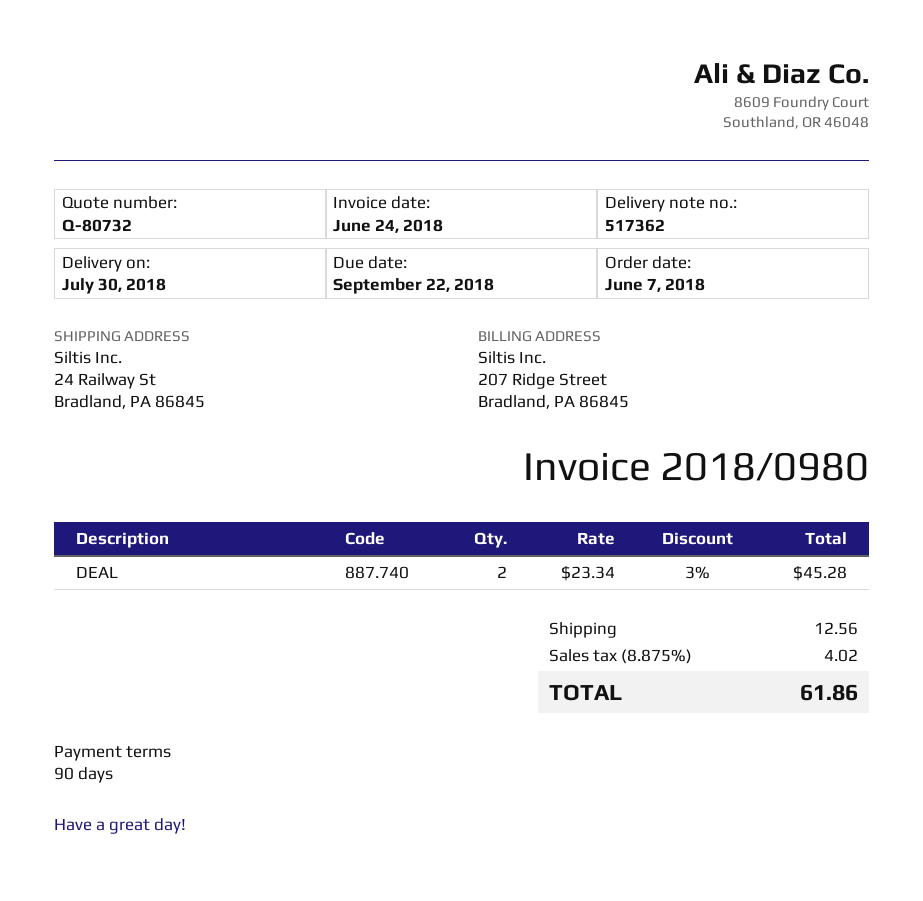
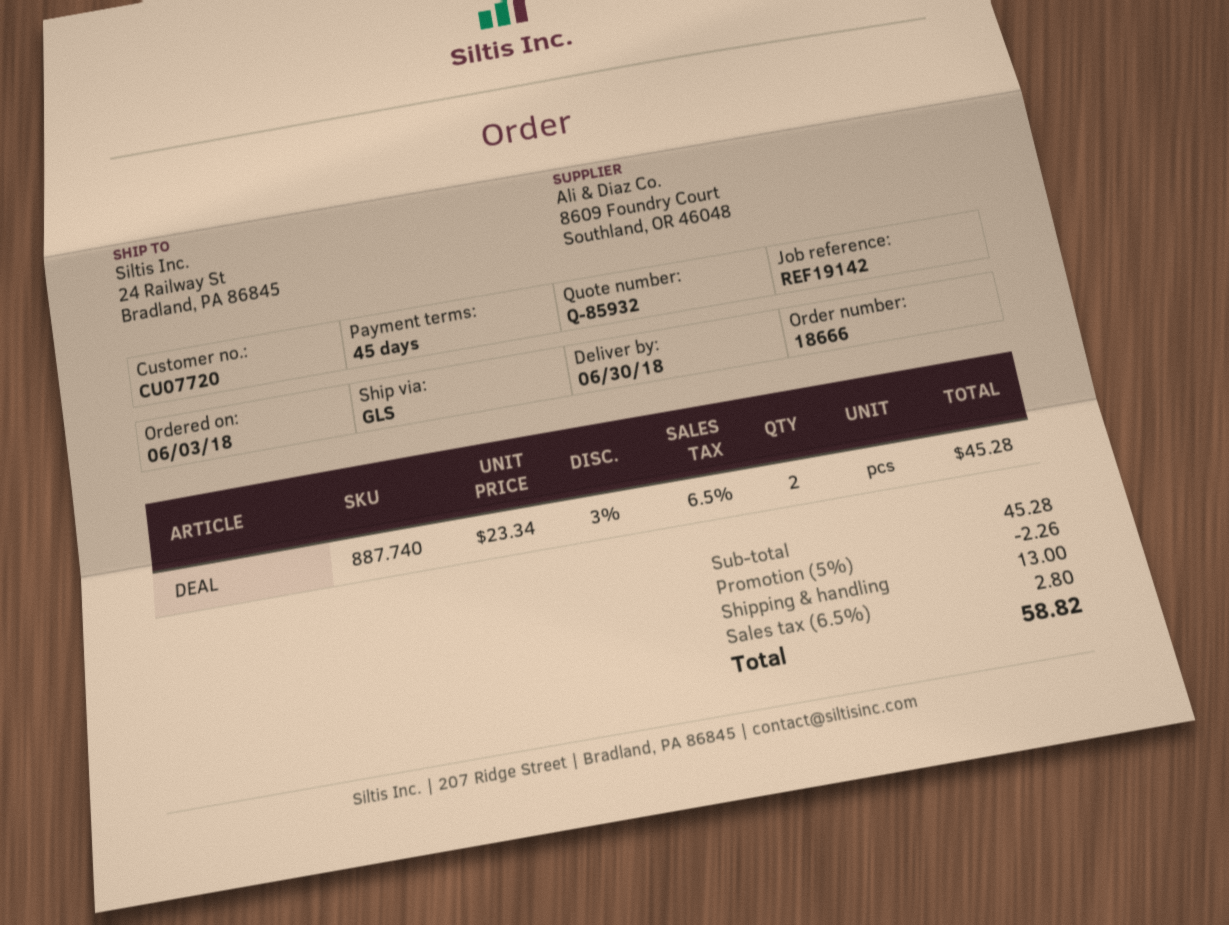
quote number: Q-80732 -> Q-85932
order date: 2018-06-07 -> 2018-06-03
delivery date: 2018-07-30 -> 2018-06-30
payment terms: 90 days -> 45 days
discount: none -> 5% = 2.26
shipping: 12.56 -> 13.00
tax: 8.875% = 4.02 -> 6.5% = 2.80
total: 61.86 -> 58.82

